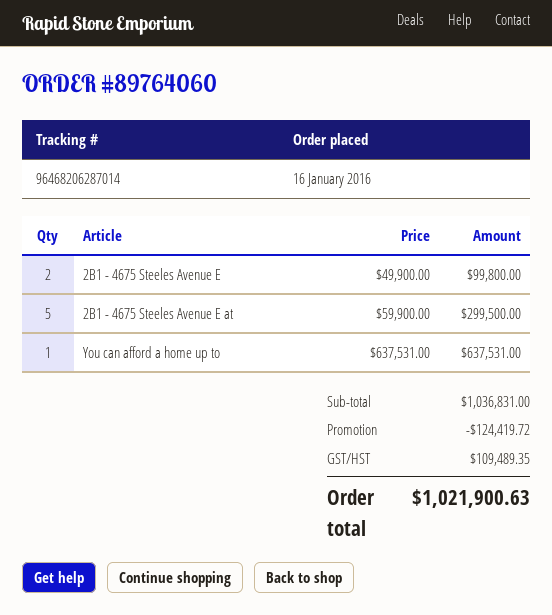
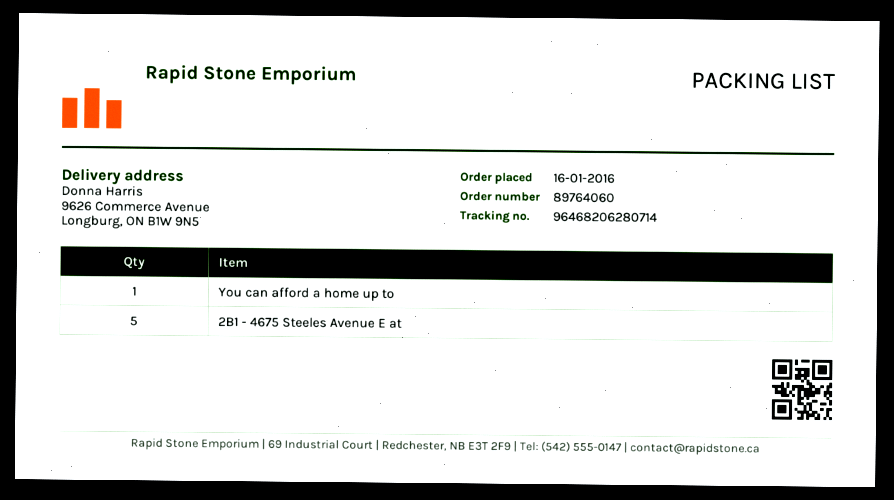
tracking number: 96468206287014 -> 96468206280714
2B1 - 4675 Steeles Avenue E: 2 -> none

